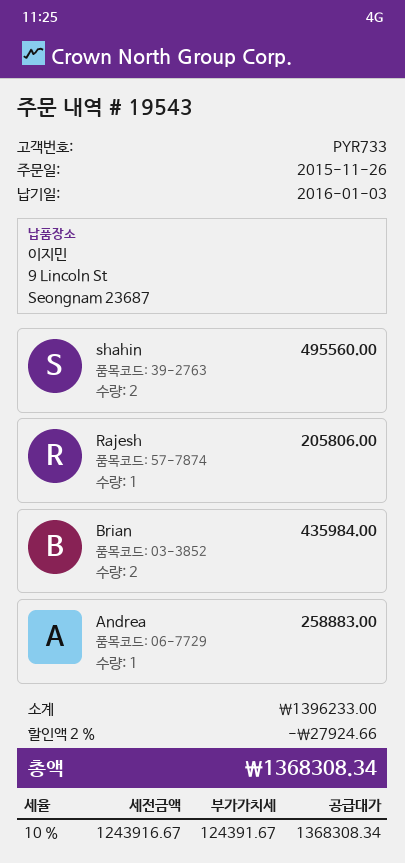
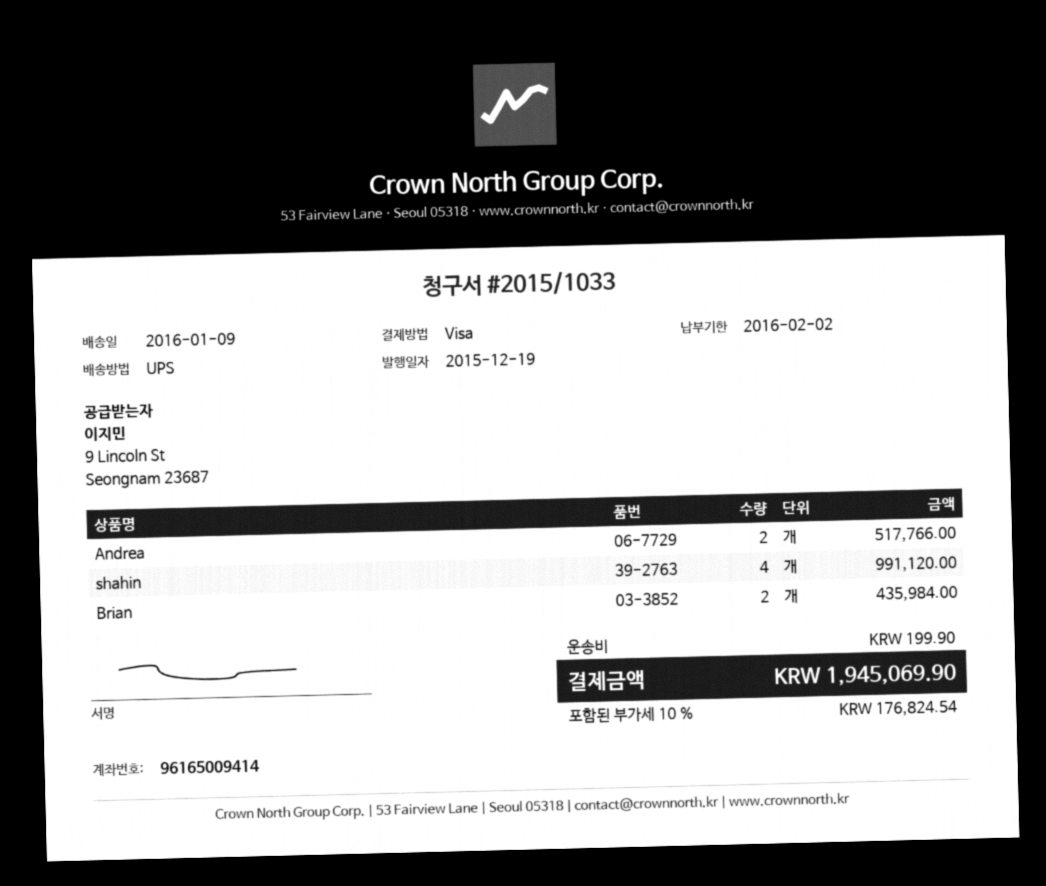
delivery date: 2016-01-03 -> 2016-01-09
shahin: 2 for 495560.00 -> 4 for 991120.00
Rajesh: 1 for 205806.00 -> none
Andrea: 1 for 258883.00 -> 2 for 517766.00
discount: 2% = 27924.66 -> none
shipping: none -> 199.90
tax: 10% = 124391.67 -> 10% = 176824.54
total: 1368308.34 -> 1945069.90

